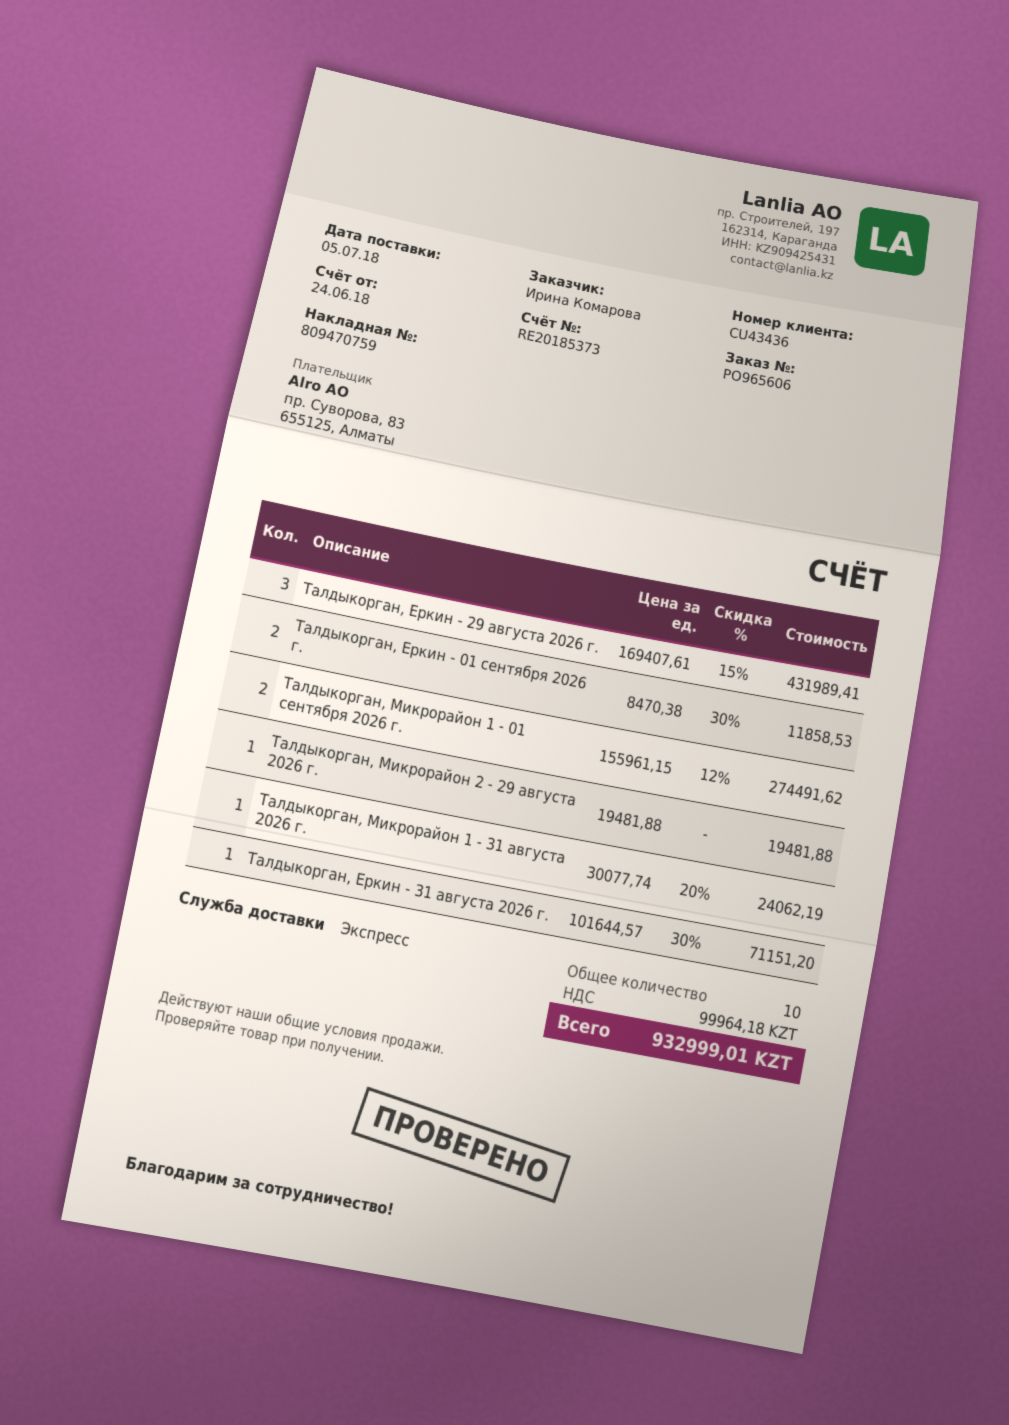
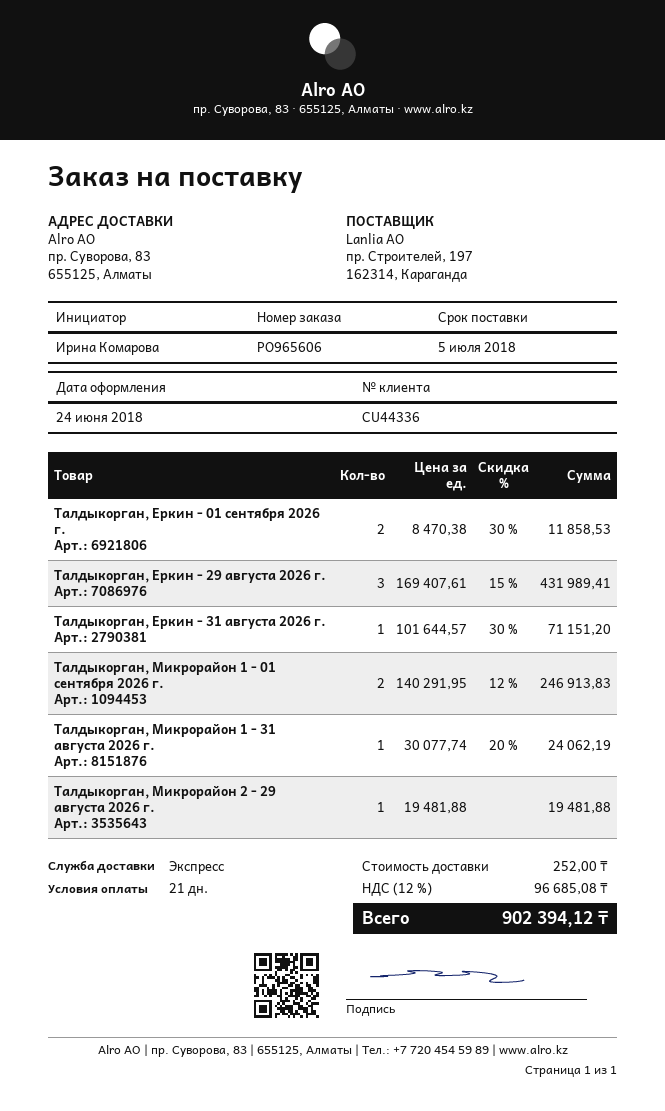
customer number: CU43436 -> CU44336
Талдыкорган, Микрорайон 1 - 01 сентября 2026 г.: 2 x 155961.15 - 12% = 274491.62 -> 2 x 140291.95 - 12% = 246913.83
shipping: none -> 252.00
tax: 99964.18 -> 96685.08
total: 932999.01 -> 902394.12

